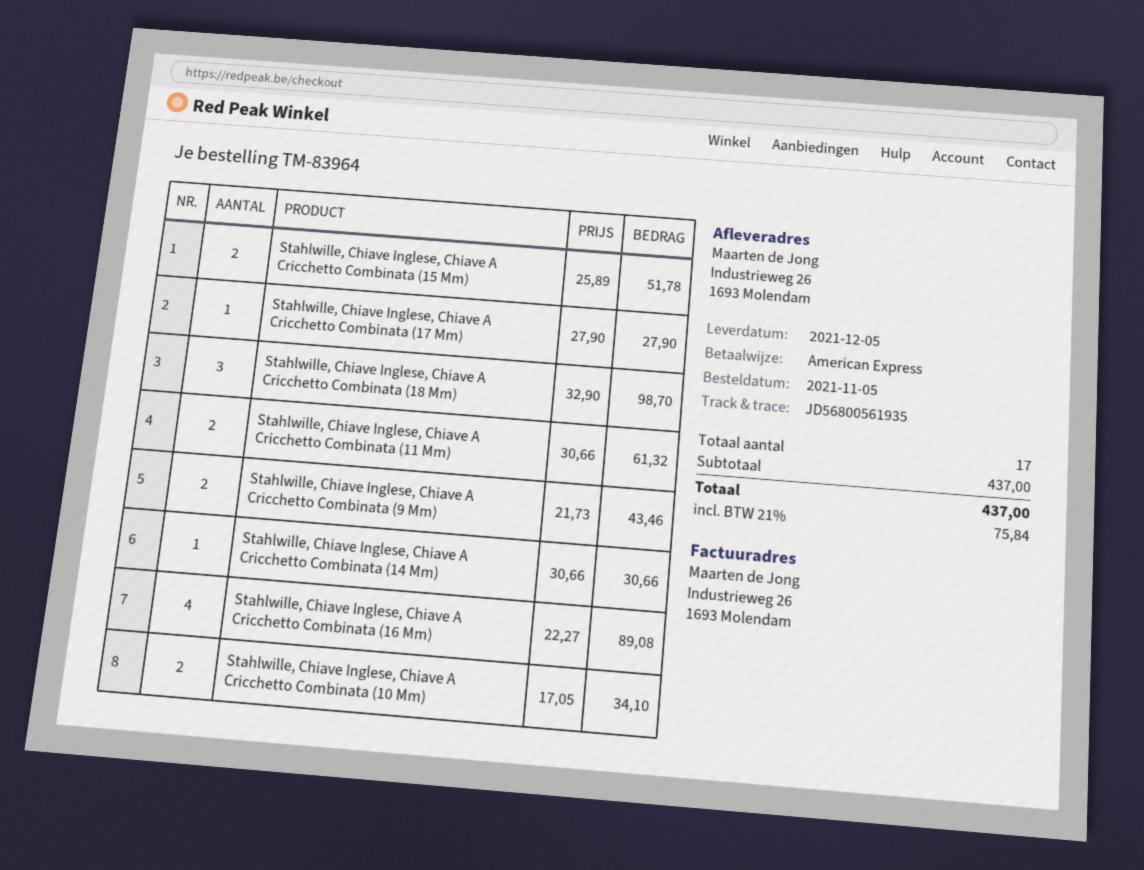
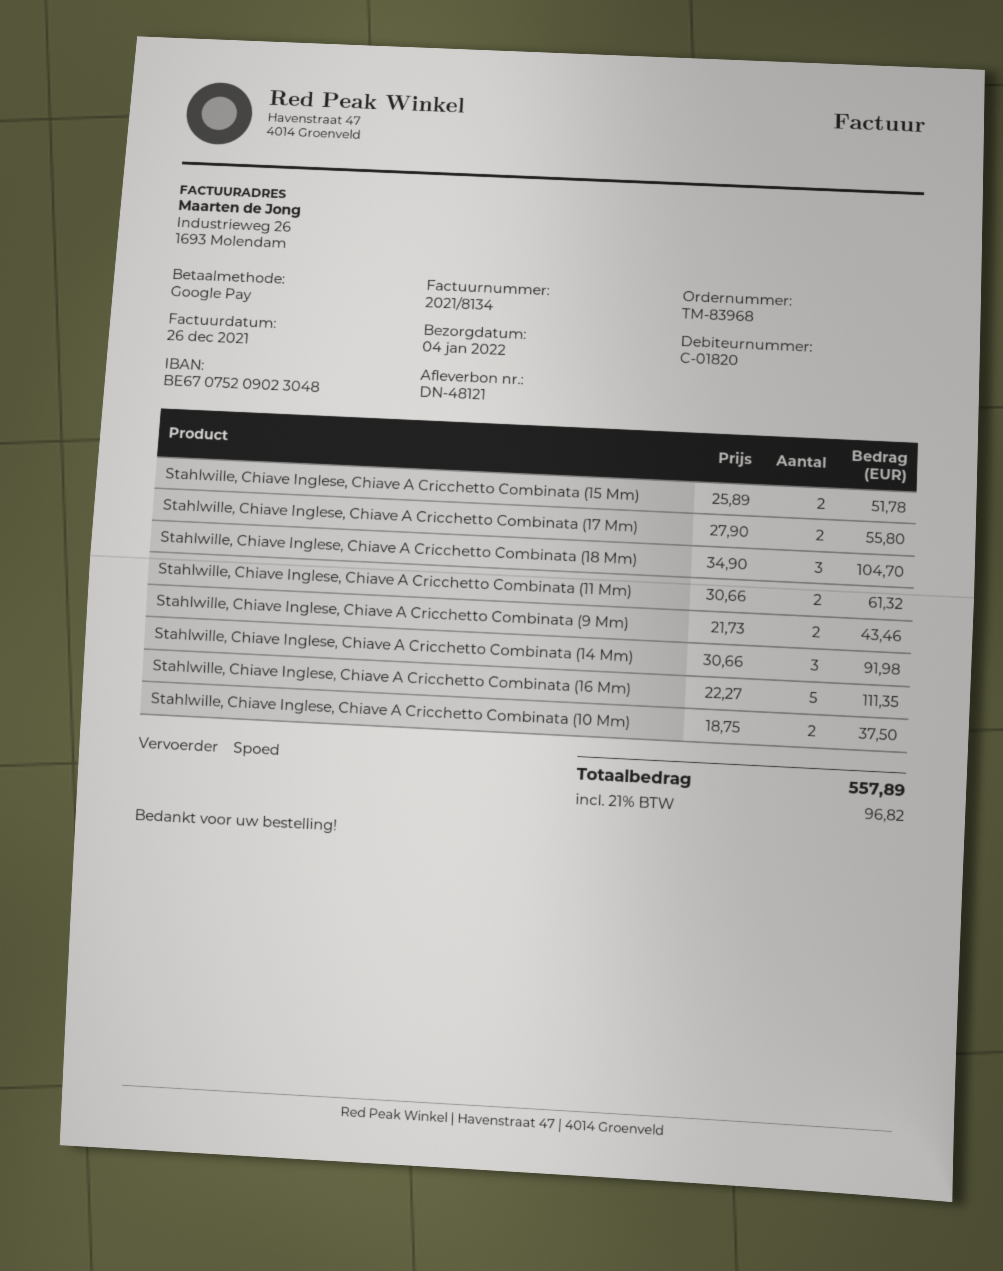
order number: TM-83964 -> TM-83968
delivery date: 2021-12-05 -> 2022-01-04
payment method: American Express -> Google Pay
Stahlwille, Chiave Inglese, Chiave A Cricchetto Combinata (17 Mm): 1 x 27.90 = 27.90 -> 2 x 27.90 = 55.80
Stahlwille, Chiave Inglese, Chiave A Cricchetto Combinata (18 Mm): 3 x 32.90 = 98.70 -> 3 x 34.90 = 104.70
Stahlwille, Chiave Inglese, Chiave A Cricchetto Combinata (14 Mm): 1 x 30.66 = 30.66 -> 3 x 30.66 = 91.98
Stahlwille, Chiave Inglese, Chiave A Cricchetto Combinata (16 Mm): 4 x 22.27 = 89.08 -> 5 x 22.27 = 111.35
Stahlwille, Chiave Inglese, Chiave A Cricchetto Combinata (10 Mm): 2 x 17.05 = 34.10 -> 2 x 18.75 = 37.50
tax: 21% = 75.84 -> 21% = 96.82
total: 437.00 -> 557.89

